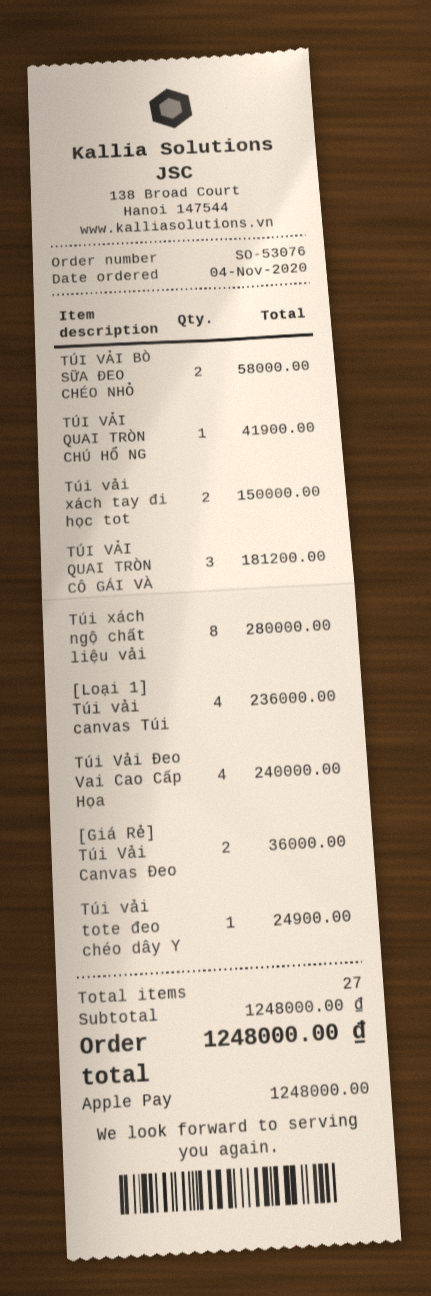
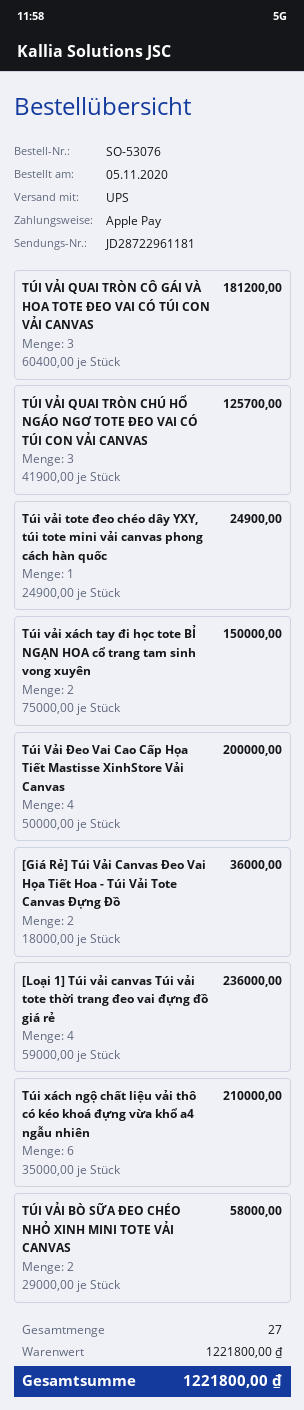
order date: 2020-11-04 -> 2020-11-05
TÚI VẢI QUAI TRÒN CHÚ HỔ NG: 1 for 41900.00 -> 3 for 125700.00
Túi xách ngộ chất liệu vải: 8 for 280000.00 -> 6 for 210000.00
Túi Vải Đeo Vai Cao Cấp Họa: 4 for 240000.00 -> 4 for 200000.00
subtotal: 1248000.00 -> 1221800.00
total: 1248000.00 -> 1221800.00

